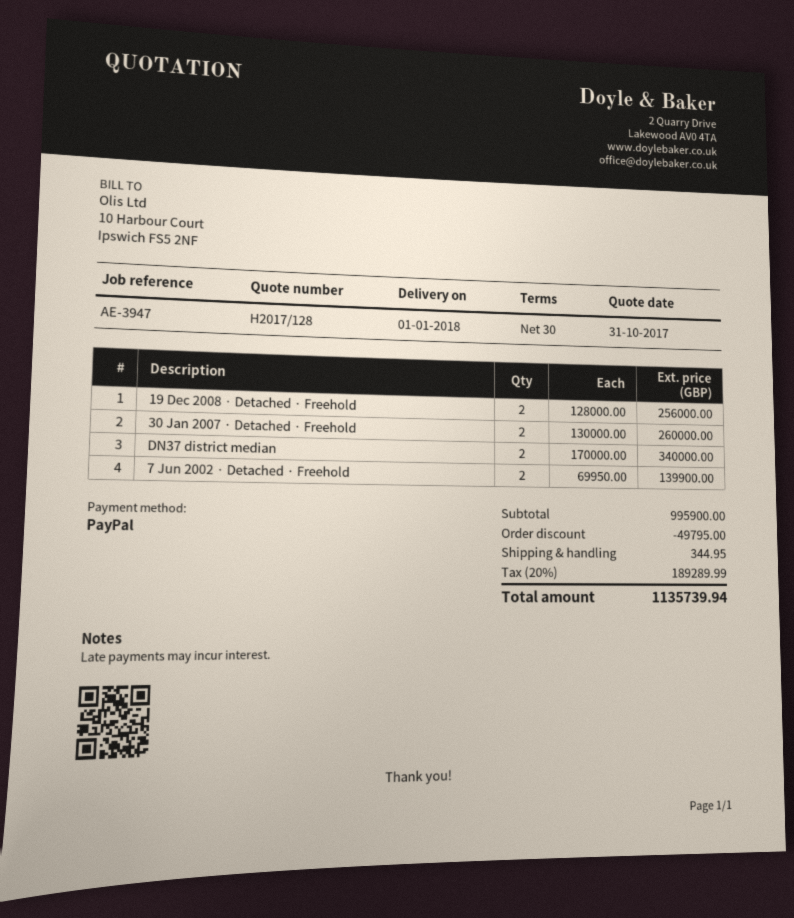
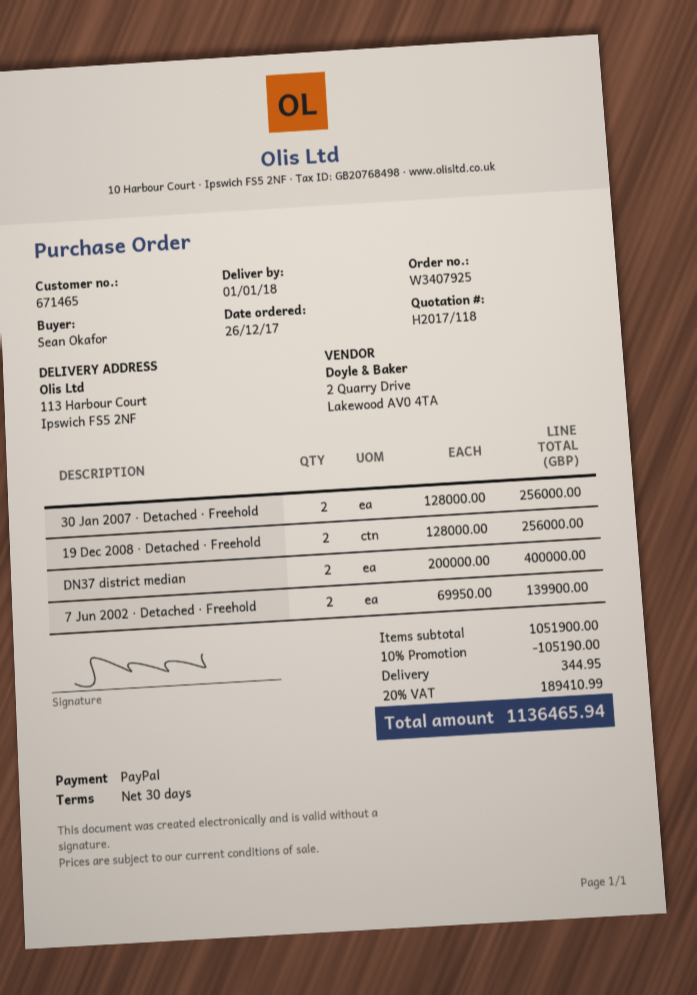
quote number: H2017/128 -> H2017/118
30 Jan 2007 · Detached · Freehold: 2 x 130000.00 = 260000.00 -> 2 x 128000.00 = 256000.00
DN37 district median: 2 x 170000.00 = 340000.00 -> 2 x 200000.00 = 400000.00
subtotal: 995900.00 -> 1051900.00
discount: 49795.00 -> 105190.00
tax: 20% = 189289.99 -> 20% = 189410.99
total: 1135739.94 -> 1136465.94

